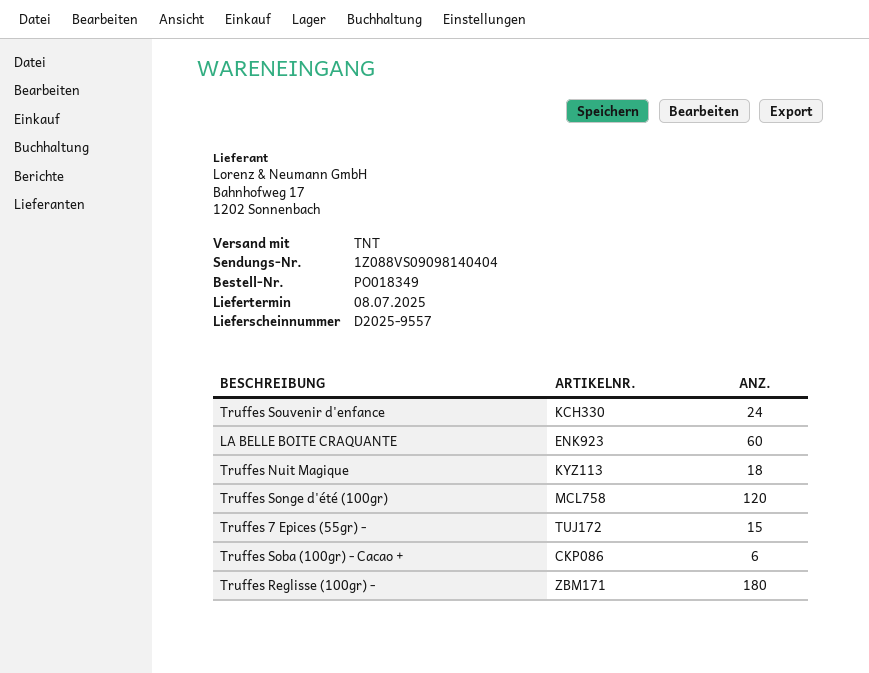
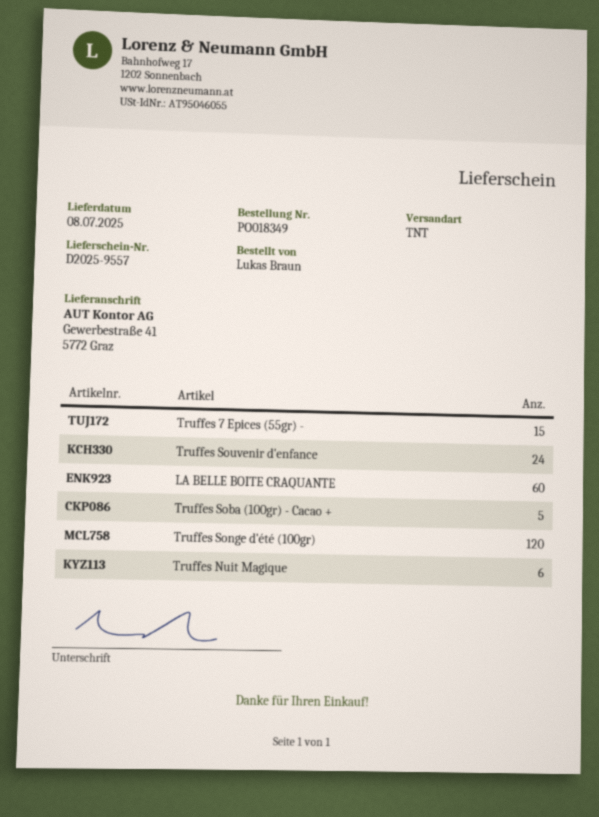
Truffes Nuit Magique: 18 -> 6
Truffes Soba (100gr) - Cacao +: 6 -> 5
Truffes Reglisse (100gr) -: 180 -> none

